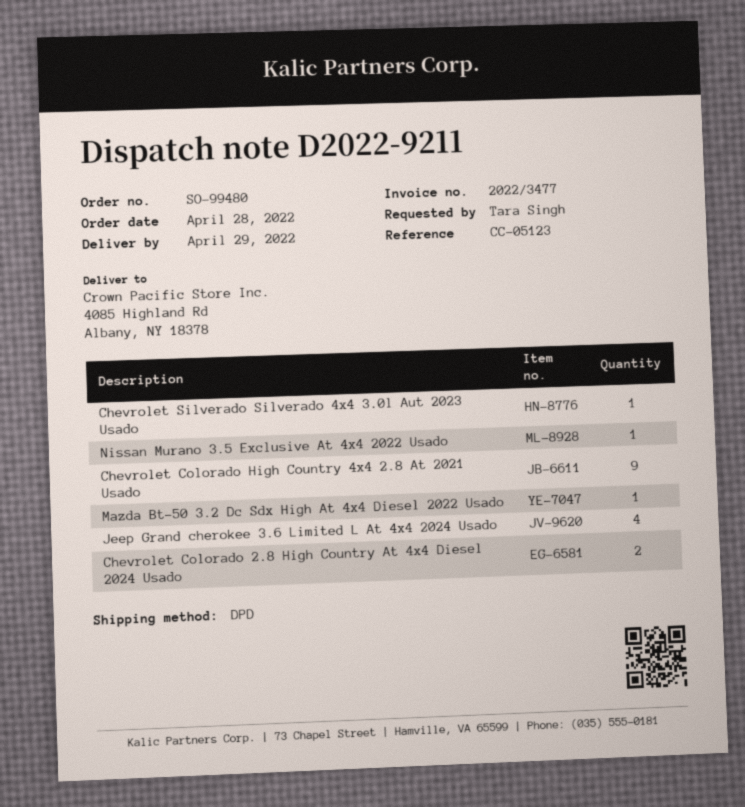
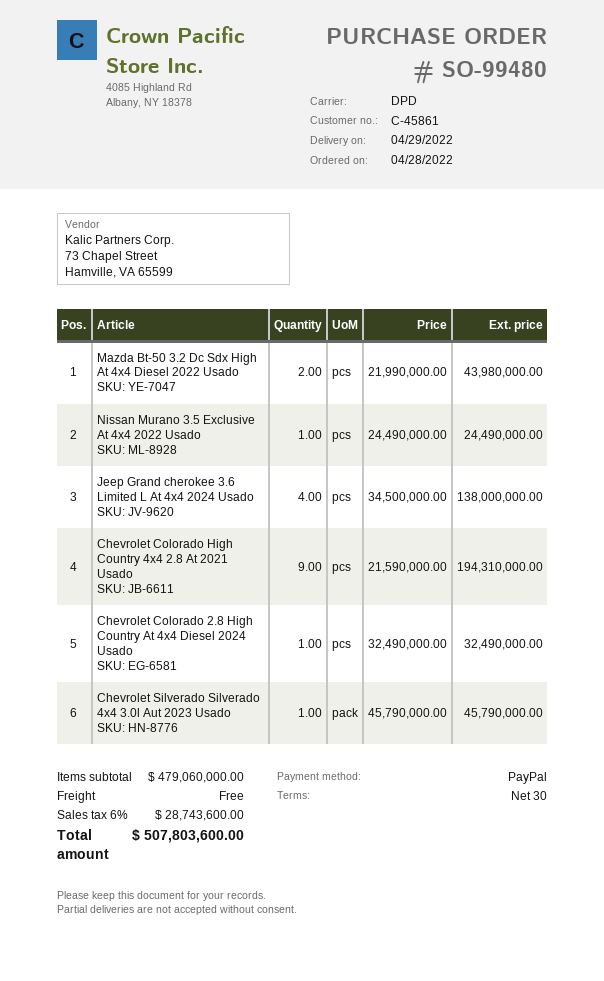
Mazda Bt-50 3.2 Dc Sdx High At 4x4 Diesel 2022 Usado: 1 -> 2
Chevrolet Colorado 2.8 High Country At 4x4 Diesel 2024 Usado: 2 -> 1

